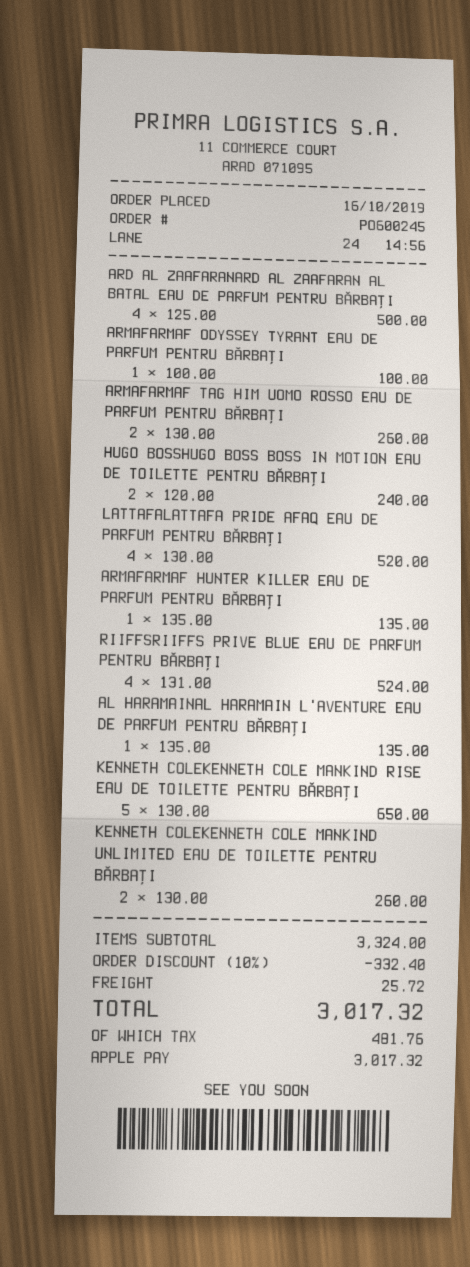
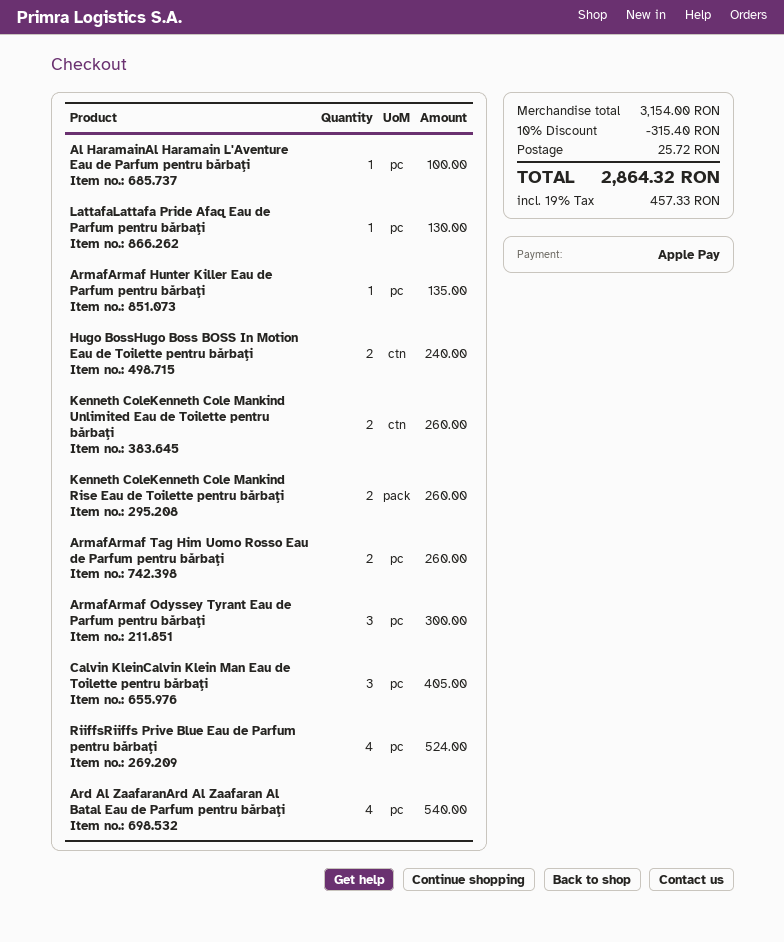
ARD AL ZAAFARANARD AL ZAAFARAN AL BATAL EAU DE PARFUM PENTRU BĂRBAȚI: 4 for 500.00 -> 4 for 540.00
ARMAFARMAF ODYSSEY TYRANT EAU DE PARFUM PENTRU BĂRBAȚI: 1 for 100.00 -> 3 for 300.00
LATTAFALATTAFA PRIDE AFAQ EAU DE PARFUM PENTRU BĂRBAȚI: 4 for 520.00 -> 1 for 130.00
AL HARAMAINAL HARAMAIN L'AVENTURE EAU DE PARFUM PENTRU BĂRBAȚI: 1 for 135.00 -> 1 for 100.00
KENNETH COLEKENNETH COLE MANKIND RISE EAU DE TOILETTE PENTRU BĂRBAȚI: 5 for 650.00 -> 2 for 260.00
Calvin KleinCalvin Klein Man Eau de Toilette pentru bărbați: none -> 3 for 405.00
subtotal: 3324.00 -> 3154.00
discount: 10% = 332.40 -> 10% = 315.40
tax: 481.76 -> 457.33
total: 3017.32 -> 2864.32

